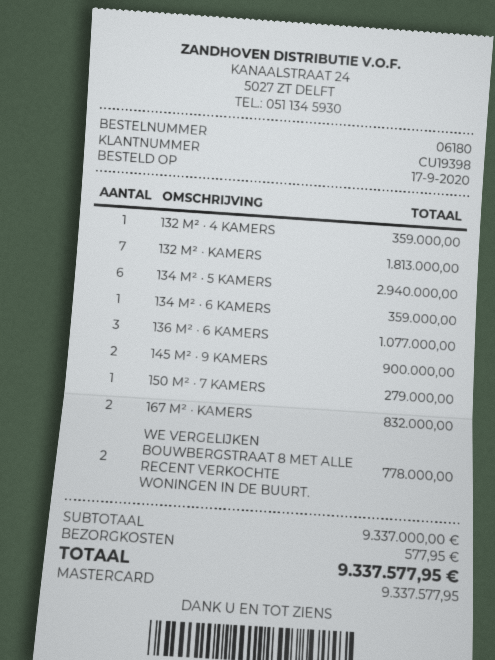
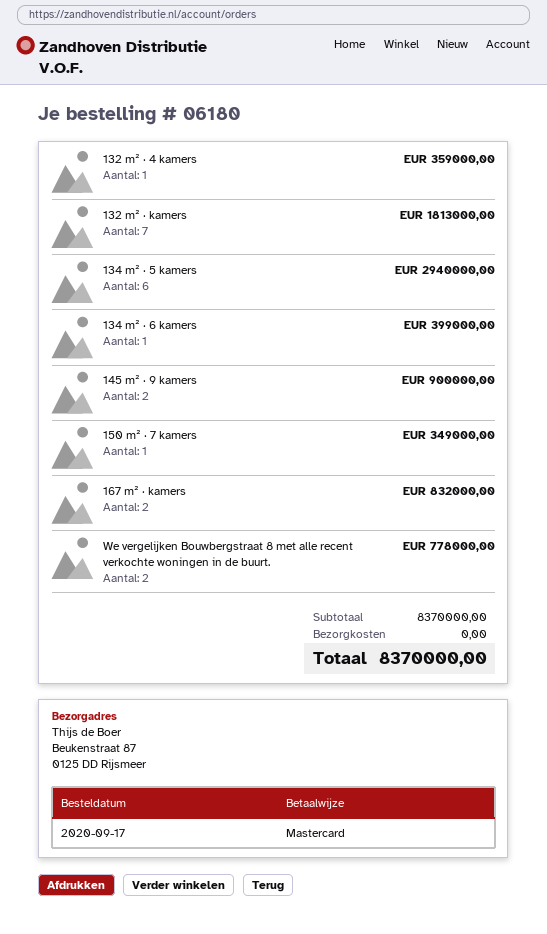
134 M² · 6 KAMERS: 1 for 359000.00 -> 1 for 399000.00
136 M² · 6 KAMERS: 3 for 1077000.00 -> none
150 M² · 7 KAMERS: 1 for 279000.00 -> 1 for 349000.00
subtotal: 9337000.00 -> 8370000.00
shipping: 577.95 -> 0.00
total: 9337577.95 -> 8370000.00

